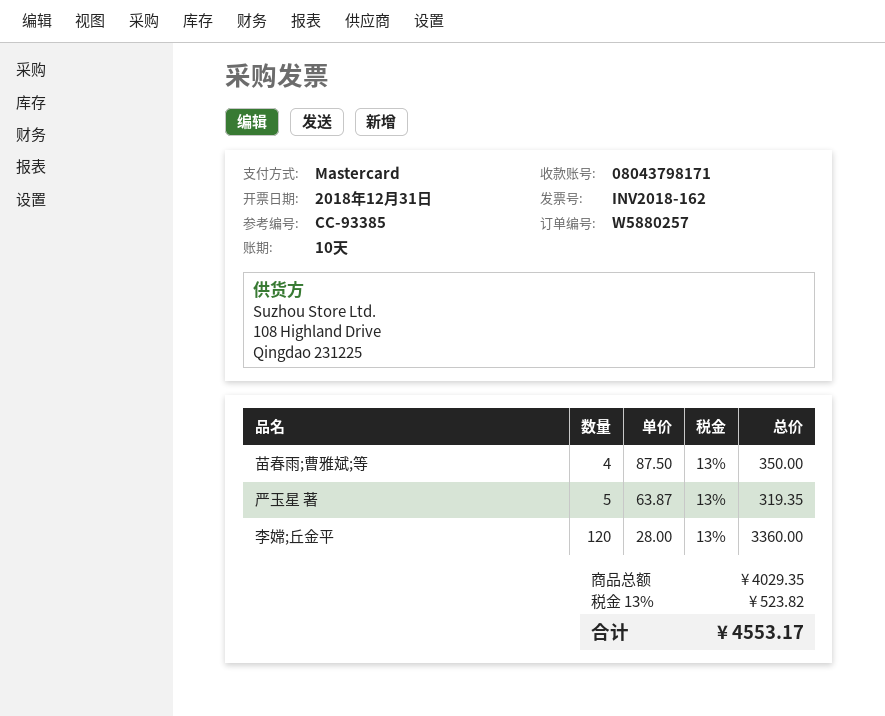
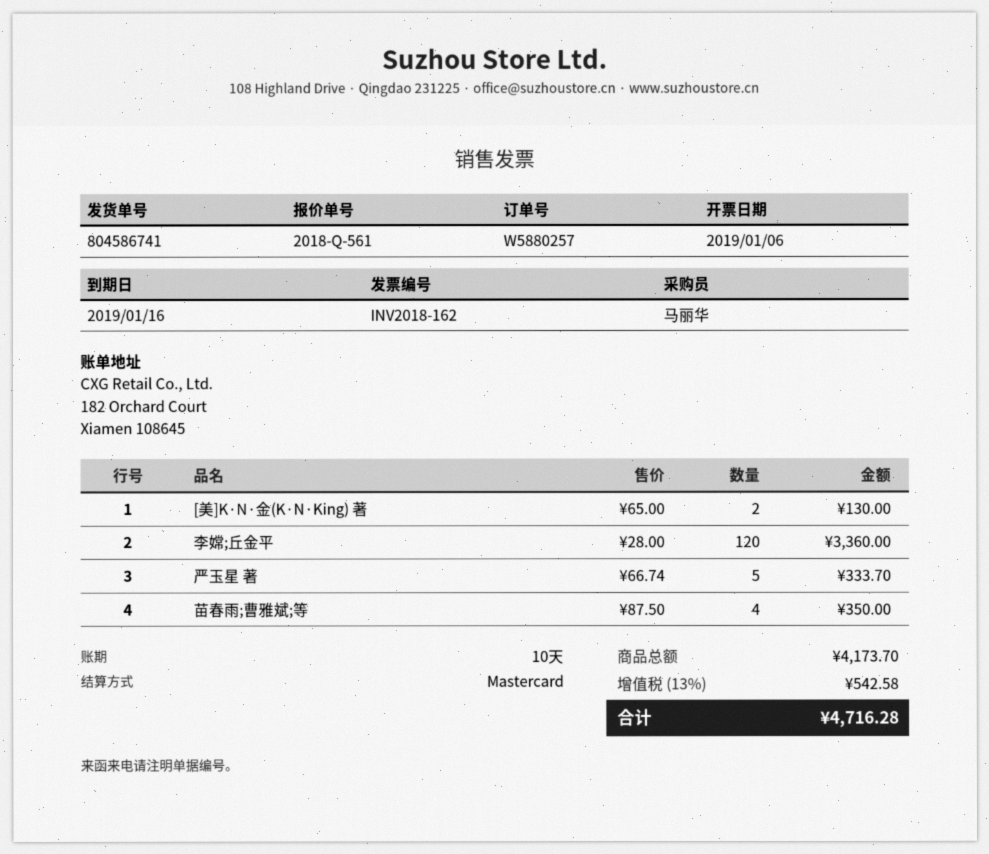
invoice date: 2018-12-31 -> 2019-01-06
严玉星 著: 5 x 63.87 = 319.35 -> 5 x 66.74 = 333.70
[美]K·N·金(K·N·King) 著: none -> 2 x 65.00 = 130.00
subtotal: 4029.35 -> 4173.70
tax: 13% = 523.82 -> 13% = 542.58
total: 4553.17 -> 4716.28

